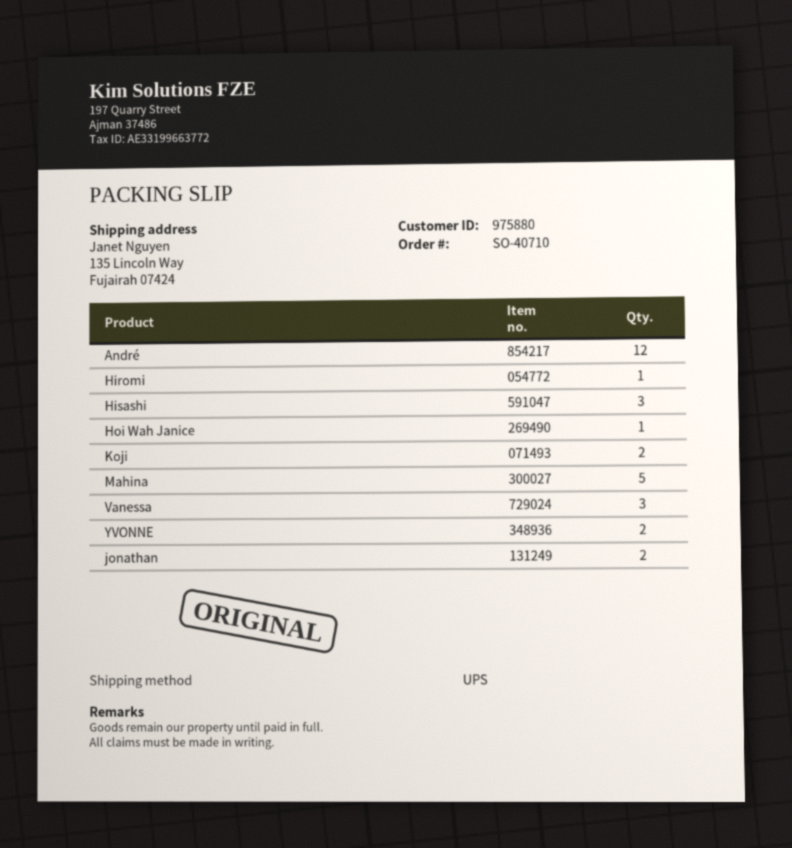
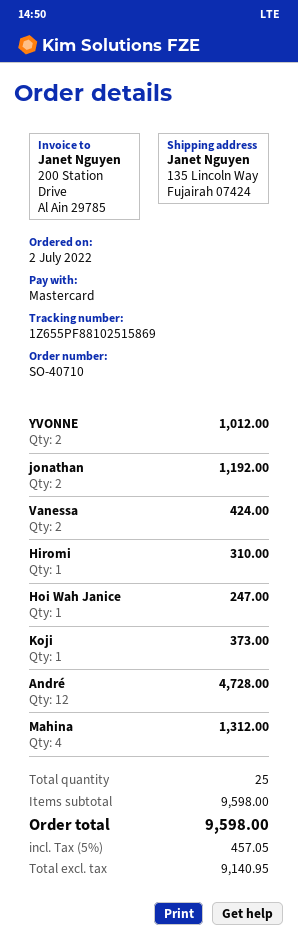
Hisashi: 3 -> none
Koji: 2 -> 1
Mahina: 5 -> 4
Vanessa: 3 -> 2

